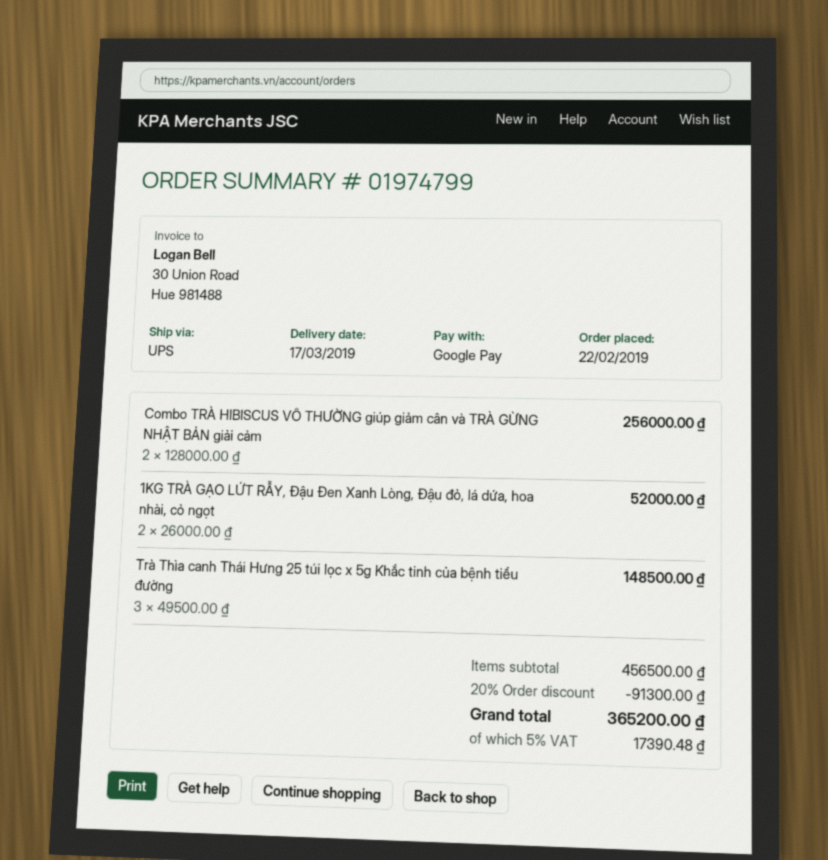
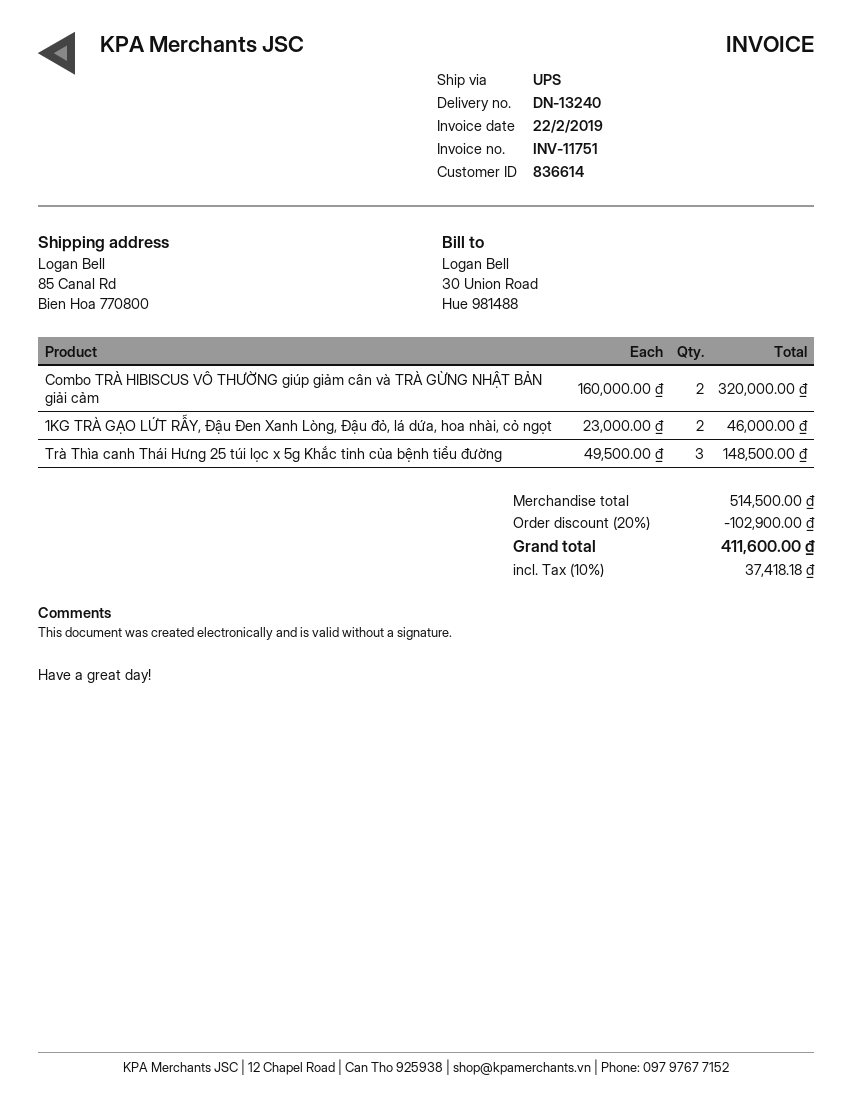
Combo TRÀ HIBISCUS VÔ THƯỜNG giúp giảm cân và TRÀ GỪNG NHẬT BẢN giải cảm: 2 x 128000.00 = 256000.00 -> 2 x 160000.00 = 320000.00
1KG TRÀ GẠO LỨT RẪY, Đậu Đen Xanh Lòng, Đậu đỏ, lá dứa, hoa nhài, cỏ ngọt: 2 x 26000.00 = 52000.00 -> 2 x 23000.00 = 46000.00
subtotal: 456500.00 -> 514500.00
discount: 20% = 91300.00 -> 20% = 102900.00
tax: 5% = 17390.48 -> 10% = 37418.18
total: 365200.00 -> 411600.00

